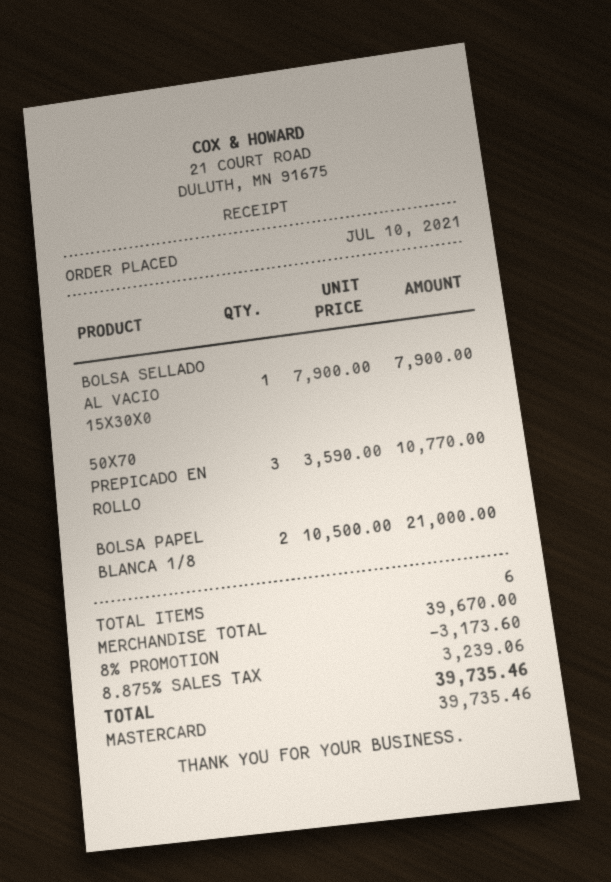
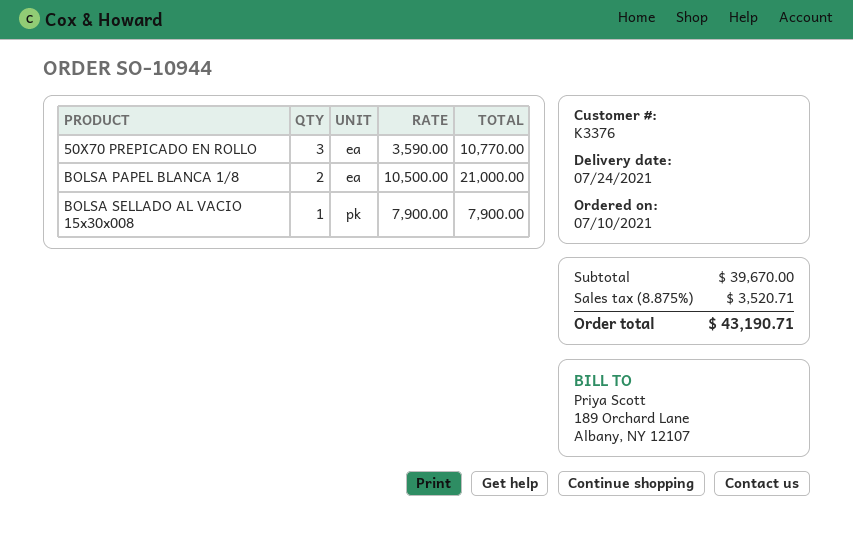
discount: 8% = 3173.60 -> none
tax: 8.875% = 3239.06 -> 8.875% = 3520.71
total: 39735.46 -> 43190.71

